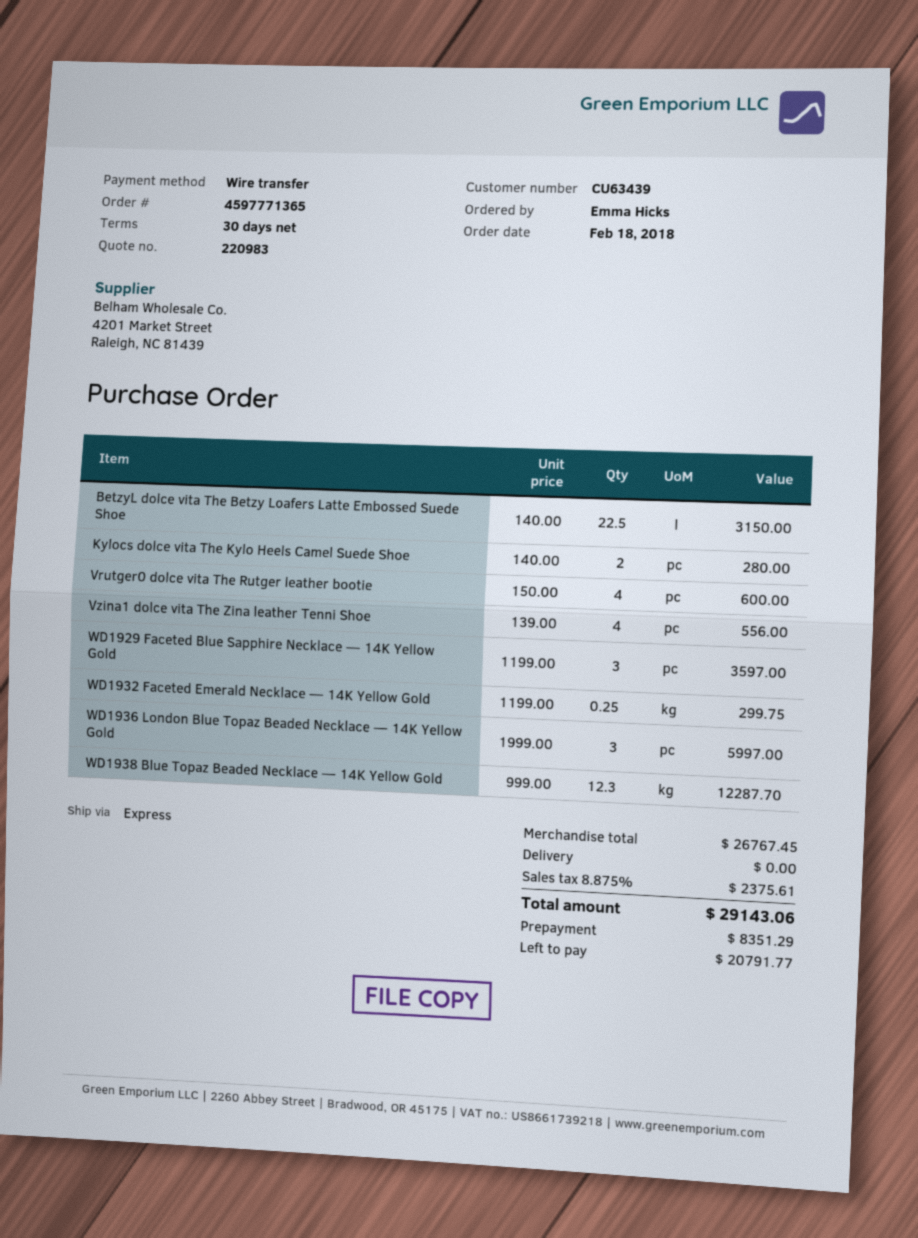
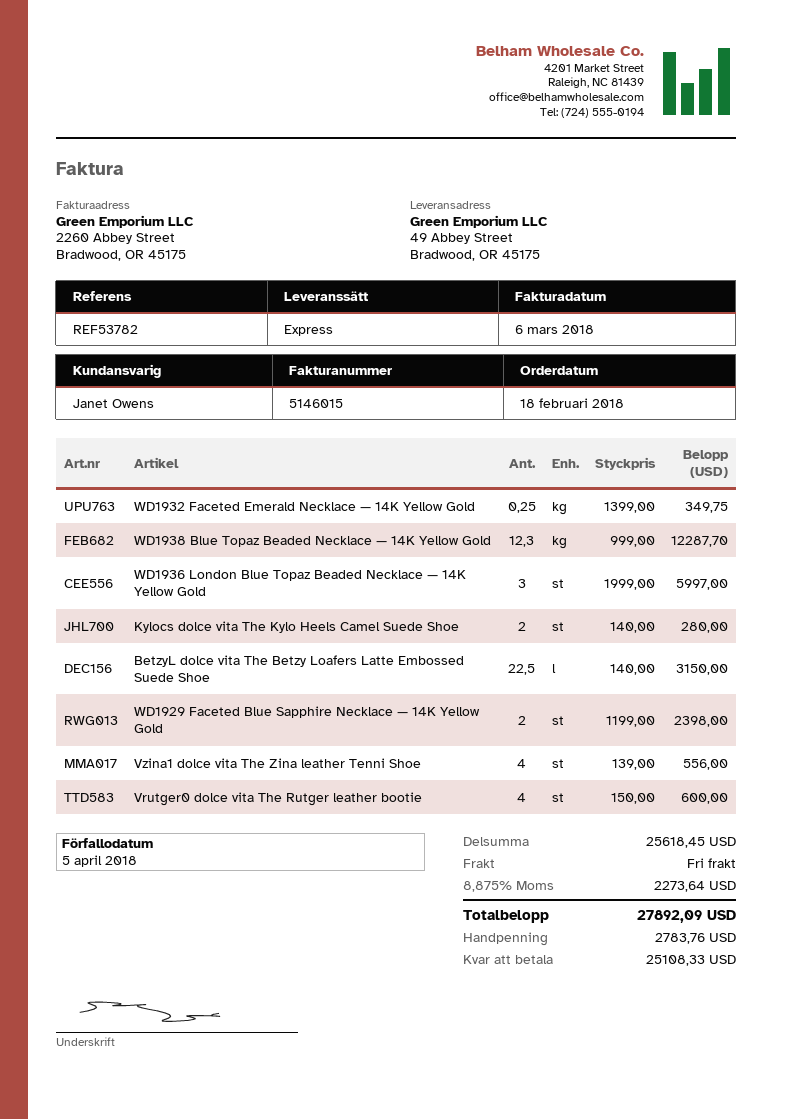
WD1929 Faceted Blue Sapphire Necklace — 14K Yellow Gold: 3 x 1199.00 = 3597.00 -> 2 x 1199.00 = 2398.00
WD1932 Faceted Emerald Necklace — 14K Yellow Gold: 0.25 x 1199.00 = 299.75 -> 0.25 x 1399.00 = 349.75
subtotal: 26767.45 -> 25618.45
tax: 8.875% = 2375.61 -> 8.875% = 2273.64
total: 29143.06 -> 27892.09
deposit: 8351.29 -> 2783.76
balance: 20791.77 -> 25108.33

